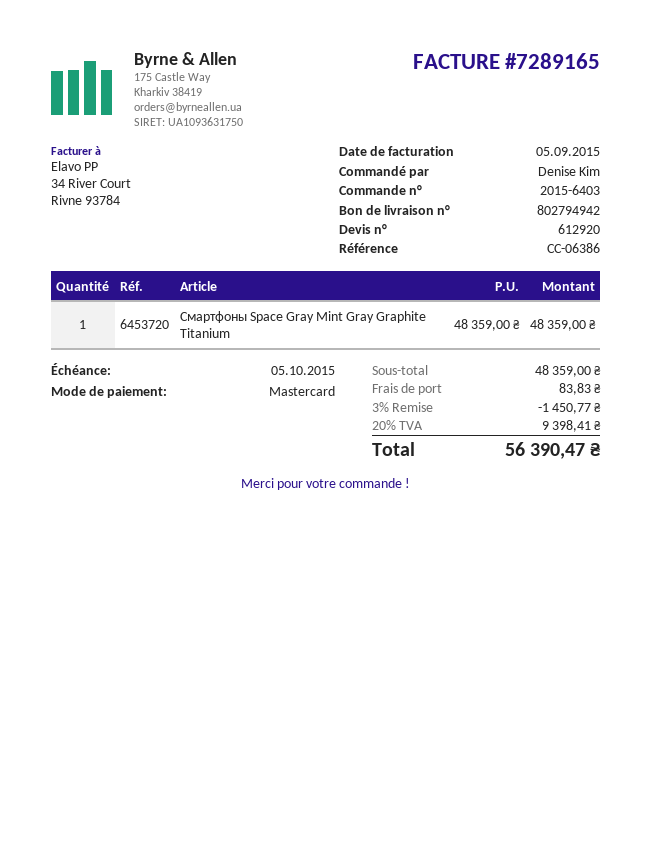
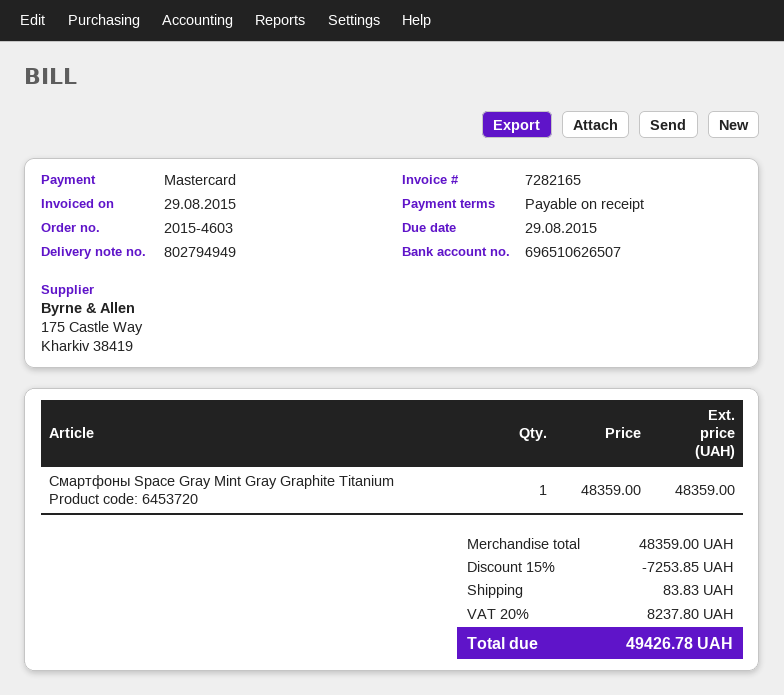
order number: 2015-6403 -> 2015-4603
delivery note number: 802794942 -> 802794949
invoice number: 7289165 -> 7282165
invoice date: 2015-09-05 -> 2015-08-29
due date: 2015-10-05 -> 2015-08-29
discount: 3% = 1450.77 -> 15% = 7253.85
tax: 20% = 9398.41 -> 20% = 8237.80
total: 56390.47 -> 49426.78

